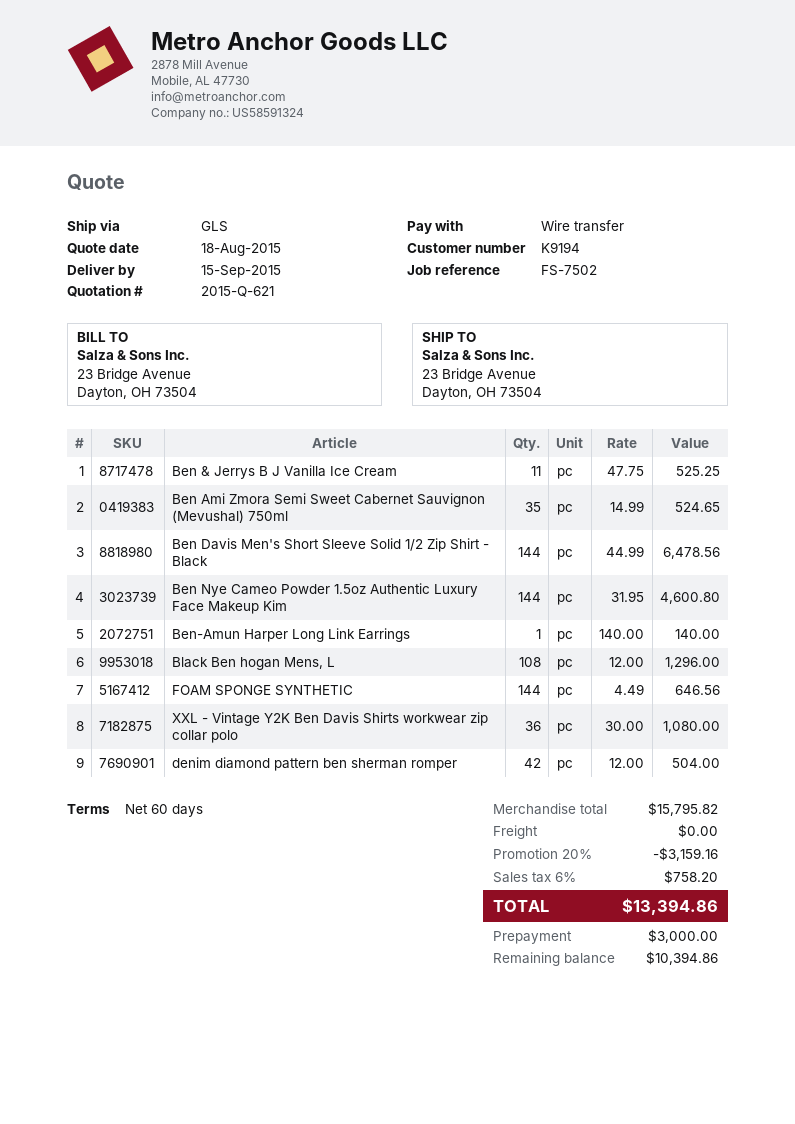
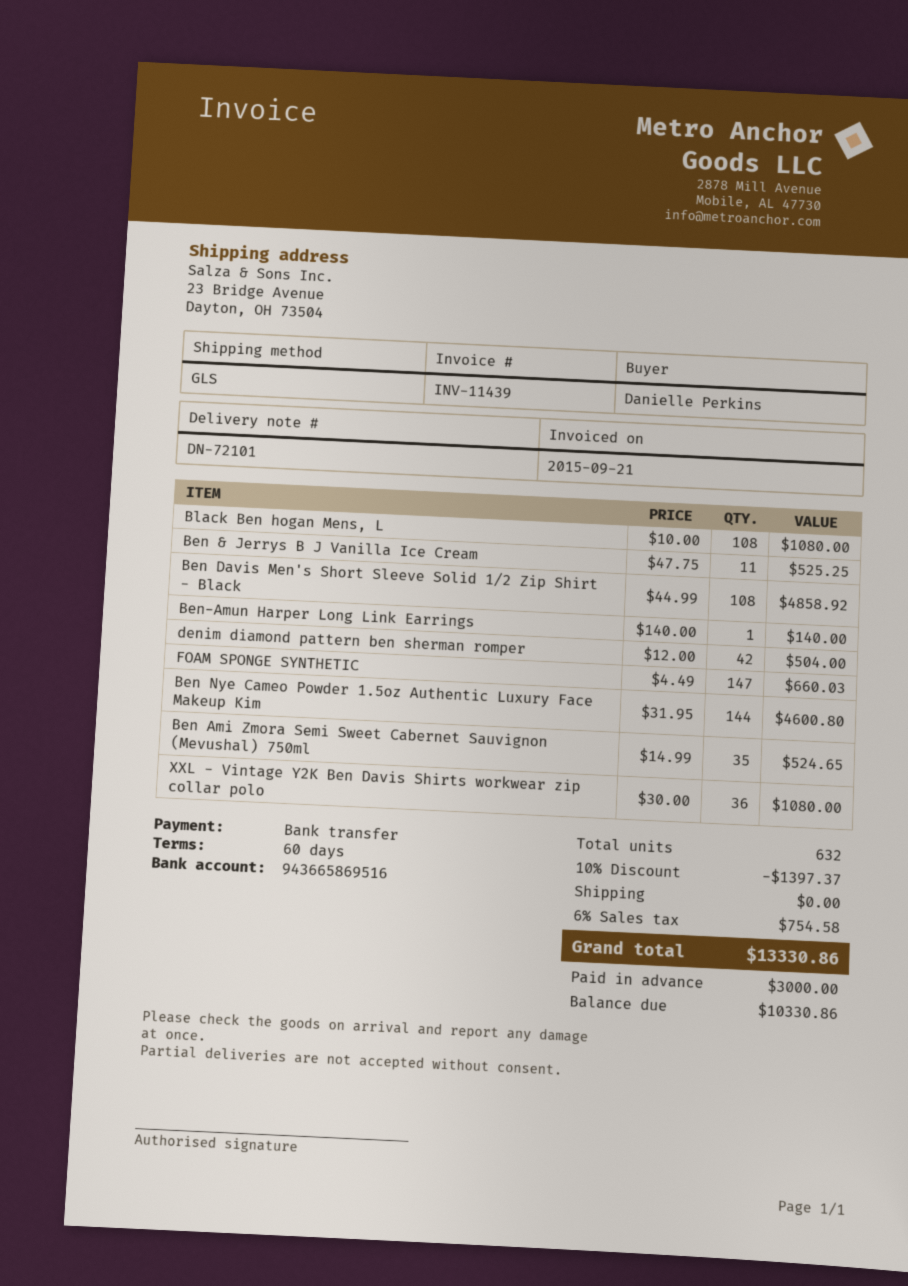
Ben Davis Men's Short Sleeve Solid 1/2 Zip Shirt - Black: 144 x 44.99 = 6478.56 -> 108 x 44.99 = 4858.92
Black Ben hogan Mens, L: 108 x 12.00 = 1296.00 -> 108 x 10.00 = 1080.00
FOAM SPONGE SYNTHETIC: 144 x 4.49 = 646.56 -> 147 x 4.49 = 660.03
discount: 20% = 3159.16 -> 10% = 1397.37
tax: 6% = 758.20 -> 6% = 754.58
total: 13394.86 -> 13330.86
balance: 10394.86 -> 10330.86

